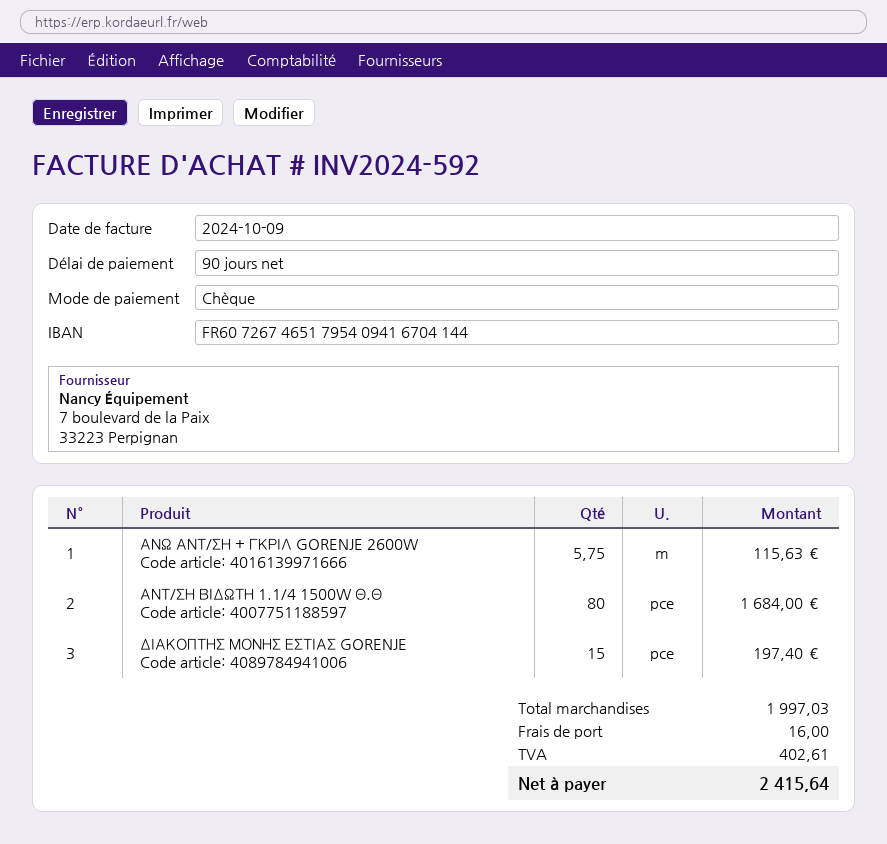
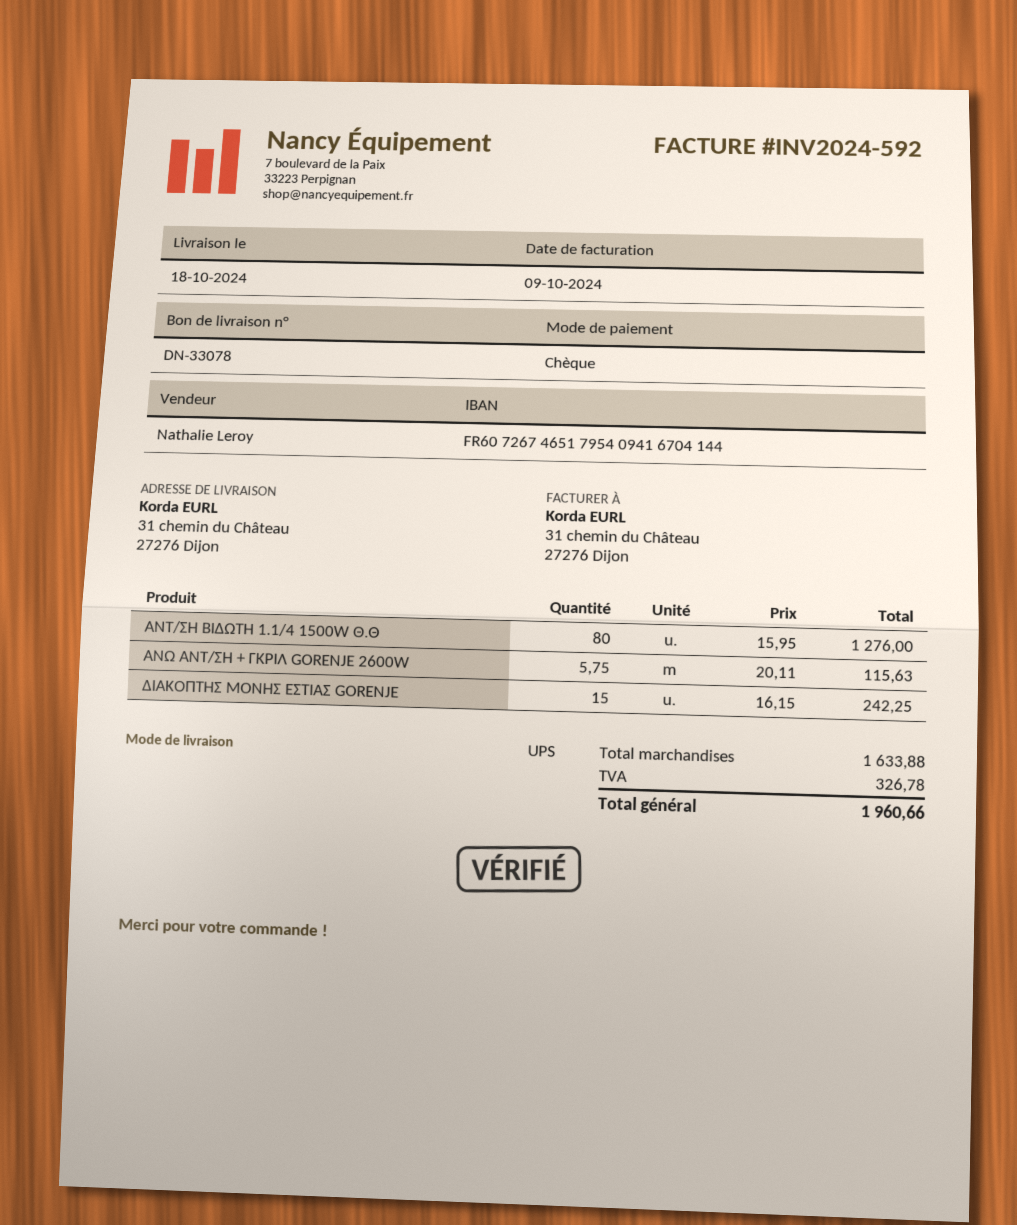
ΑΝΤ/ΣΗ ΒΙΔΩΤΗ 1.1/4 1500W Θ.Θ: 80 for 1684.00 -> 80 for 1276.00
ΔΙΑΚΟΠΤΗΣ ΜΟΝΗΣ ΕΣΤΙΑΣ GORENJE: 15 for 197.40 -> 15 for 242.25
subtotal: 1997.03 -> 1633.88
shipping: 16.00 -> none
tax: 402.61 -> 326.78
total: 2415.64 -> 1960.66

